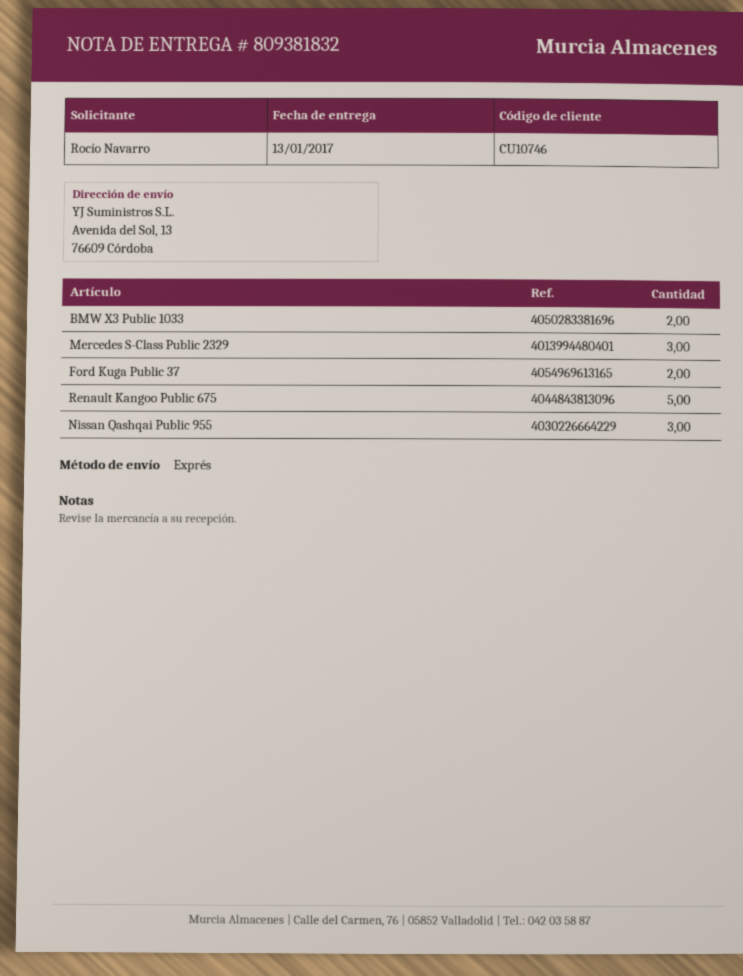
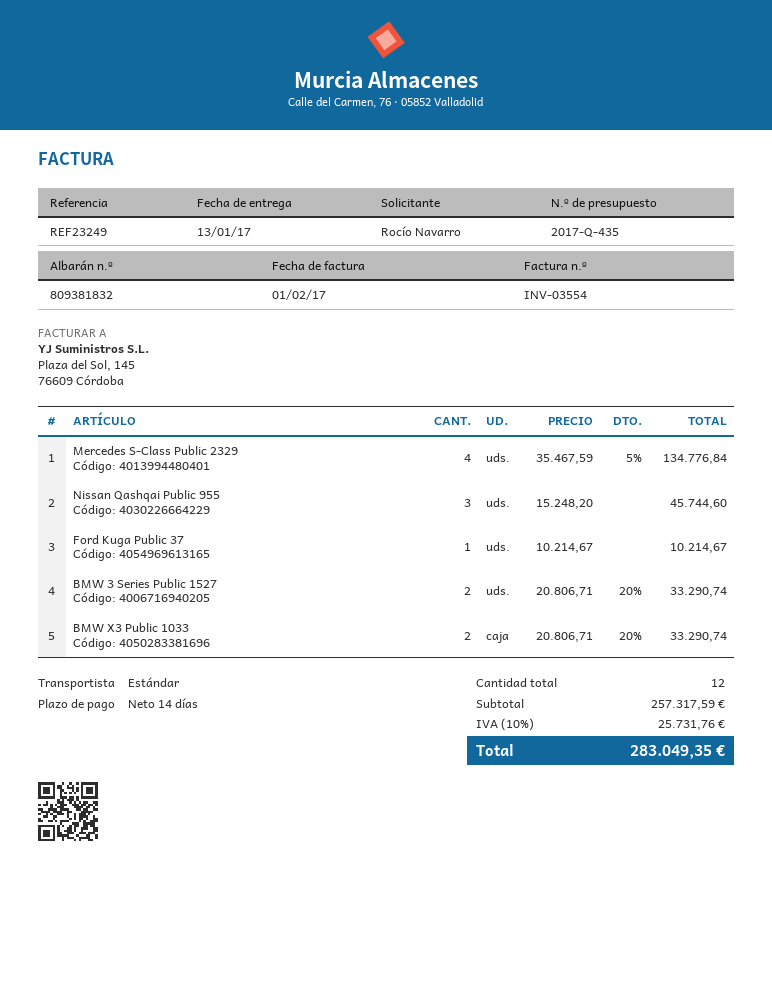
shipping method: express -> standard
Mercedes S-Class Public 2329: 3 -> 4
Ford Kuga Public 37: 2 -> 1
Renault Kangoo Public 675: 5 -> none
BMW 3 Series Public 1527: none -> 2

